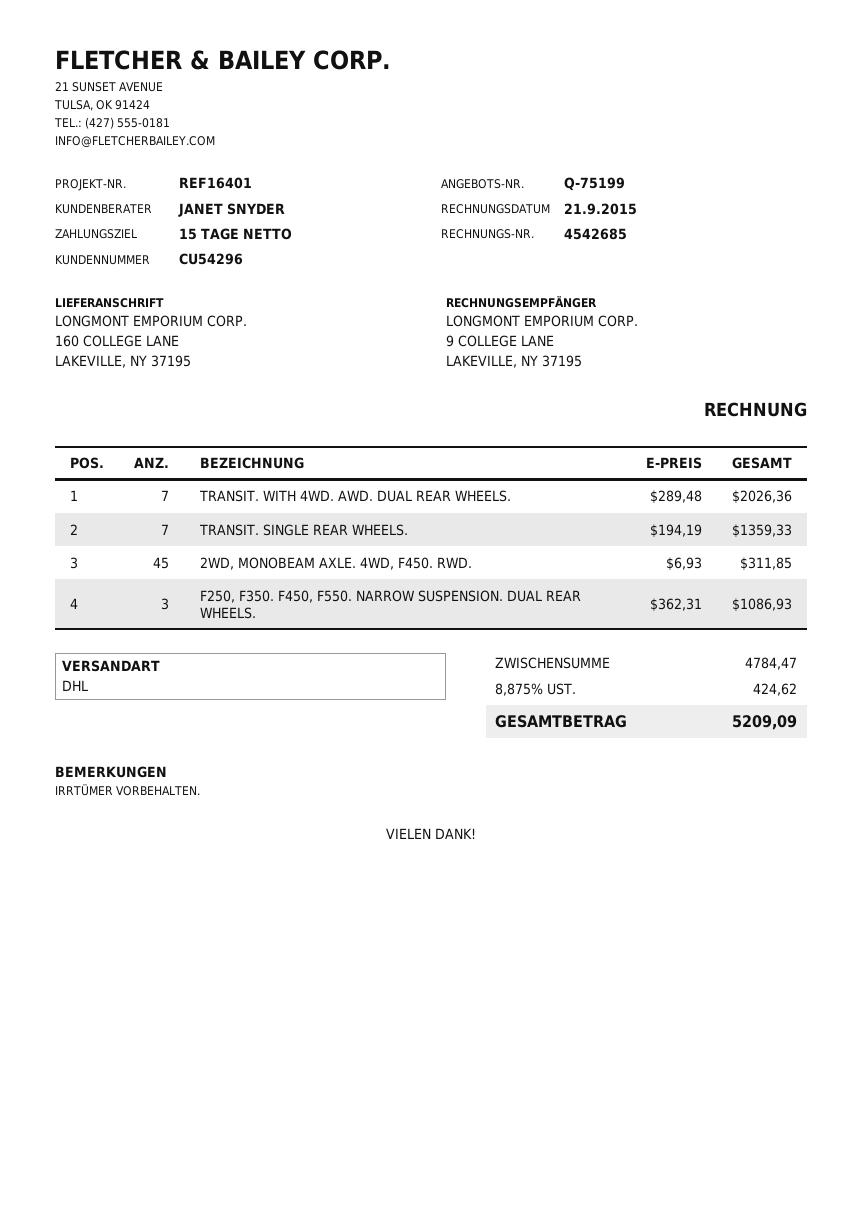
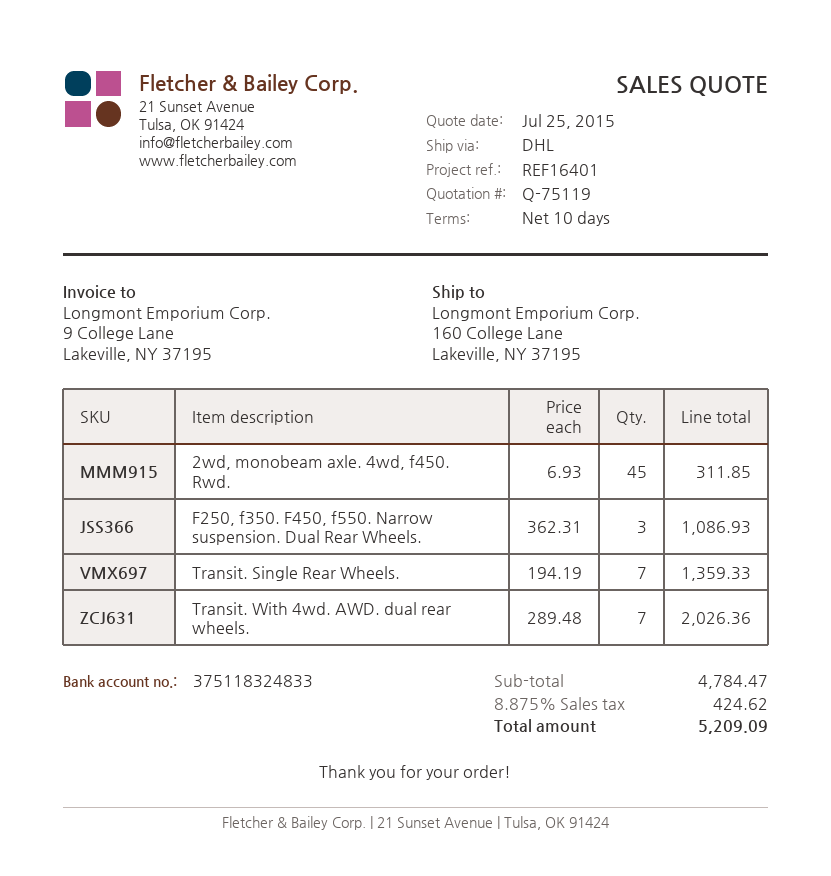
quote number: Q-75199 -> Q-75119
payment terms: 15 days -> 10 days

